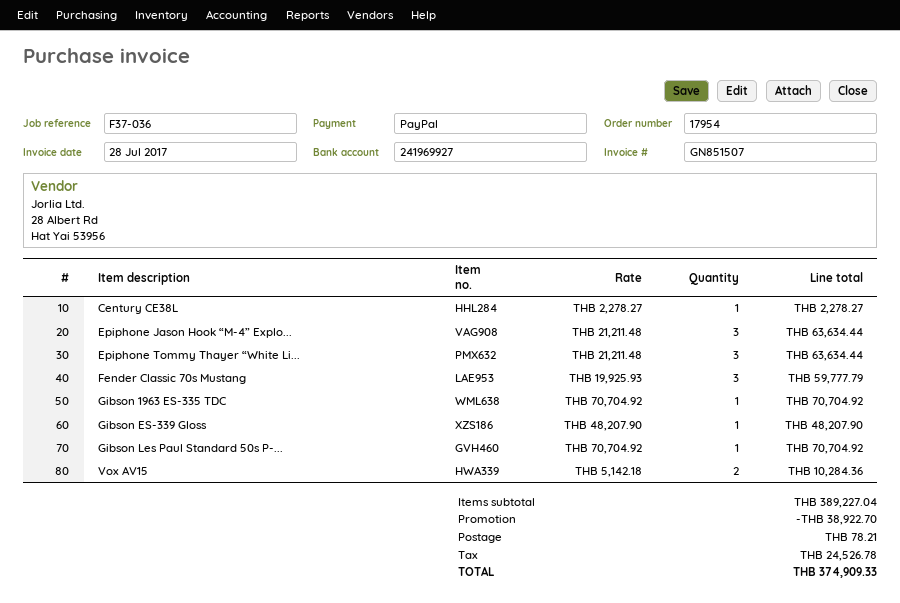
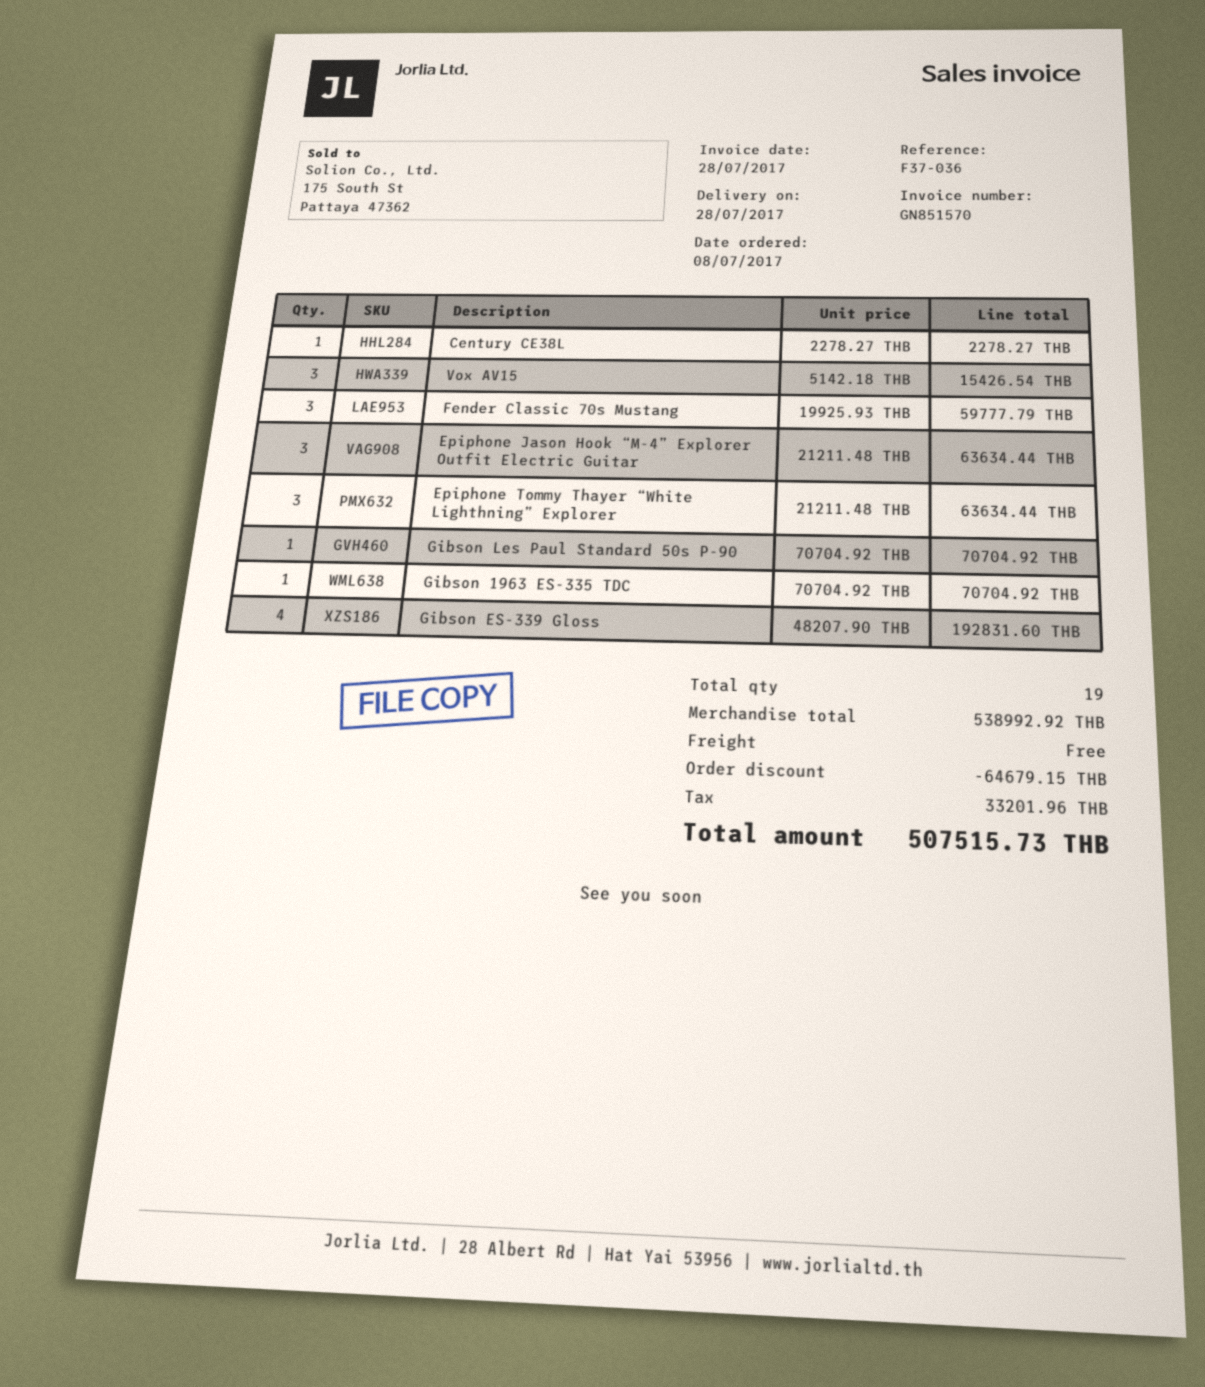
invoice number: GN851507 -> GN851570
Gibson ES-339 Gloss: 1 x 48207.90 = 48207.90 -> 4 x 48207.90 = 192831.60
Vox AV15: 2 x 5142.18 = 10284.36 -> 3 x 5142.18 = 15426.54
subtotal: 389227.04 -> 538992.92
discount: 38922.70 -> 64679.15
shipping: 78.21 -> 0.00
tax: 24526.78 -> 33201.96
total: 374909.33 -> 507515.73

